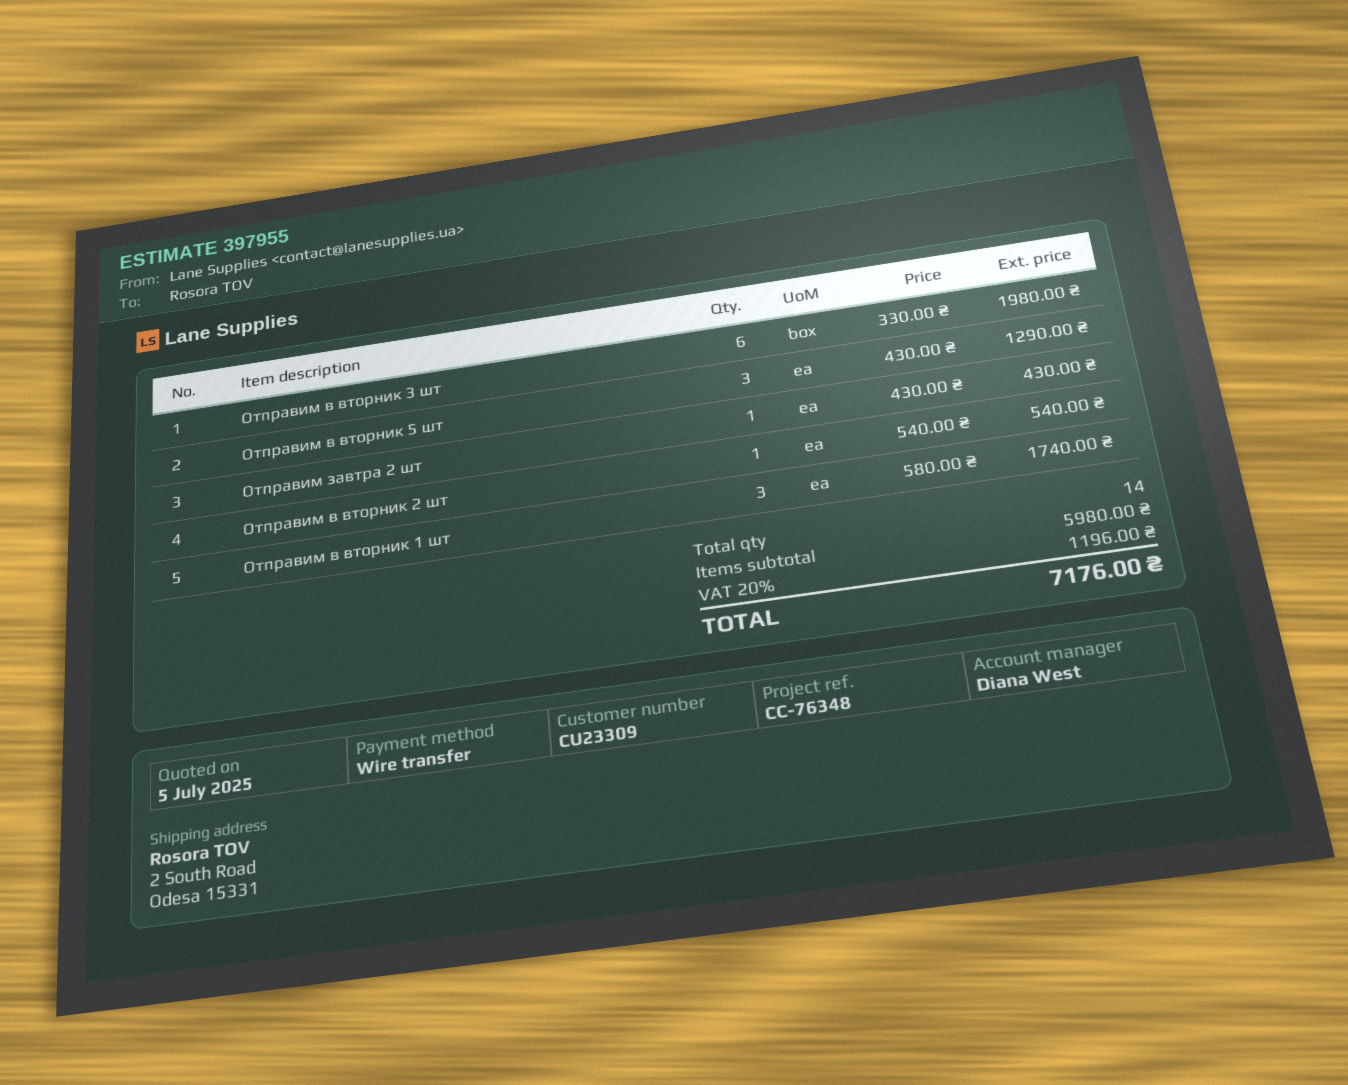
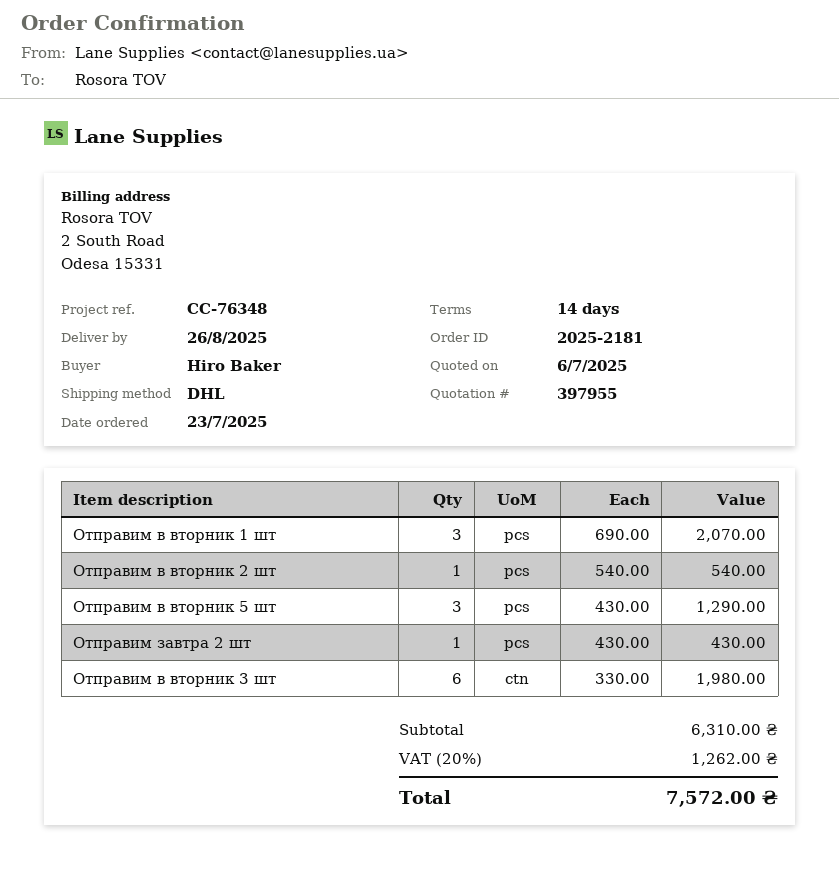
quote date: 2025-07-05 -> 2025-07-06
Отправим в вторник 1 шт: 3 x 580.00 = 1740.00 -> 3 x 690.00 = 2070.00
subtotal: 5980.00 -> 6310.00
tax: 20% = 1196.00 -> 20% = 1262.00
total: 7176.00 -> 7572.00

